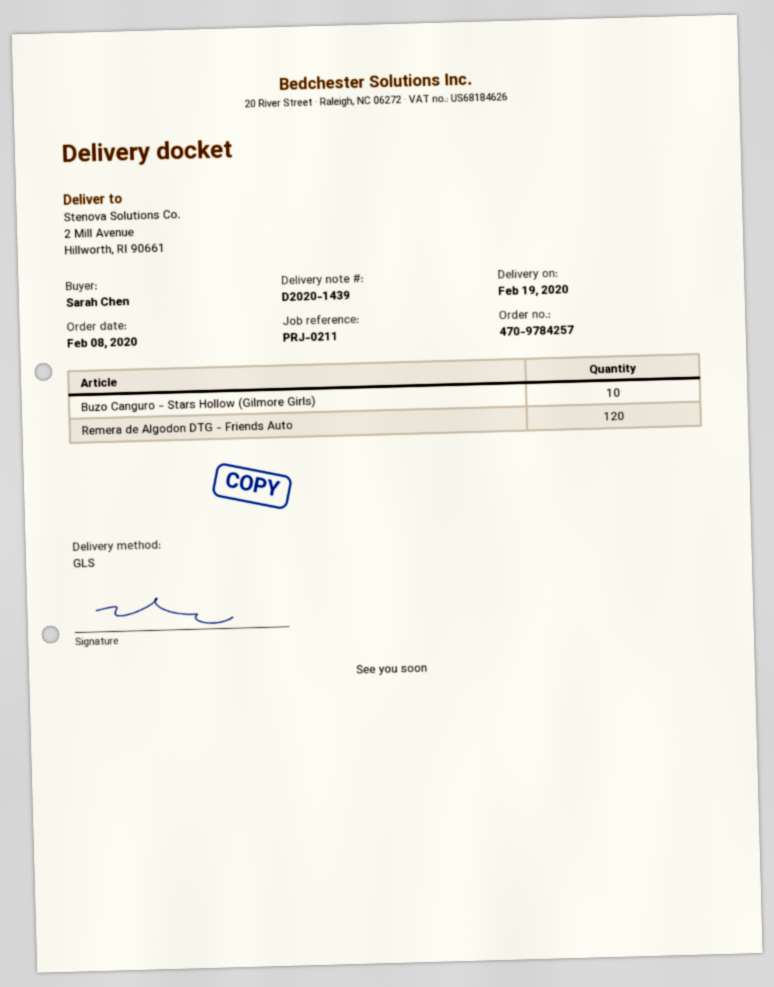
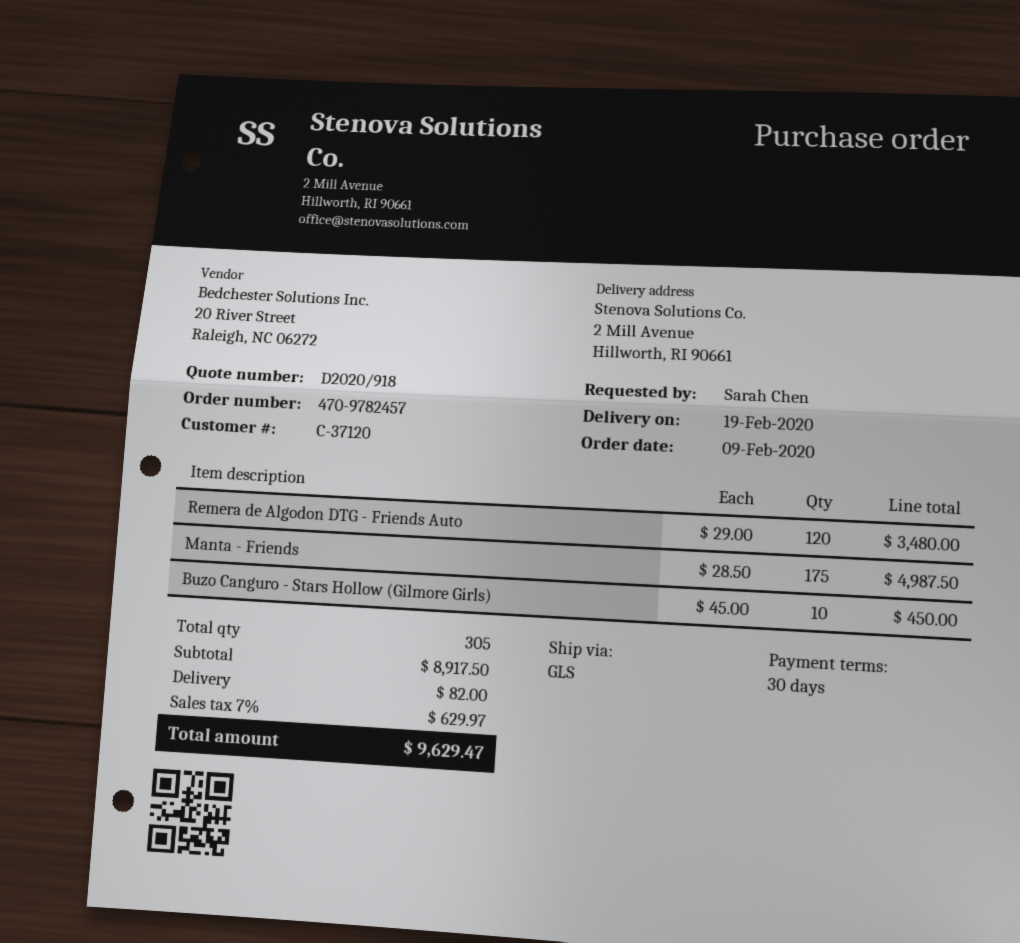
order number: 470-9784257 -> 470-9782457
order date: 2020-02-08 -> 2020-02-09
Manta - Friends: none -> 175

